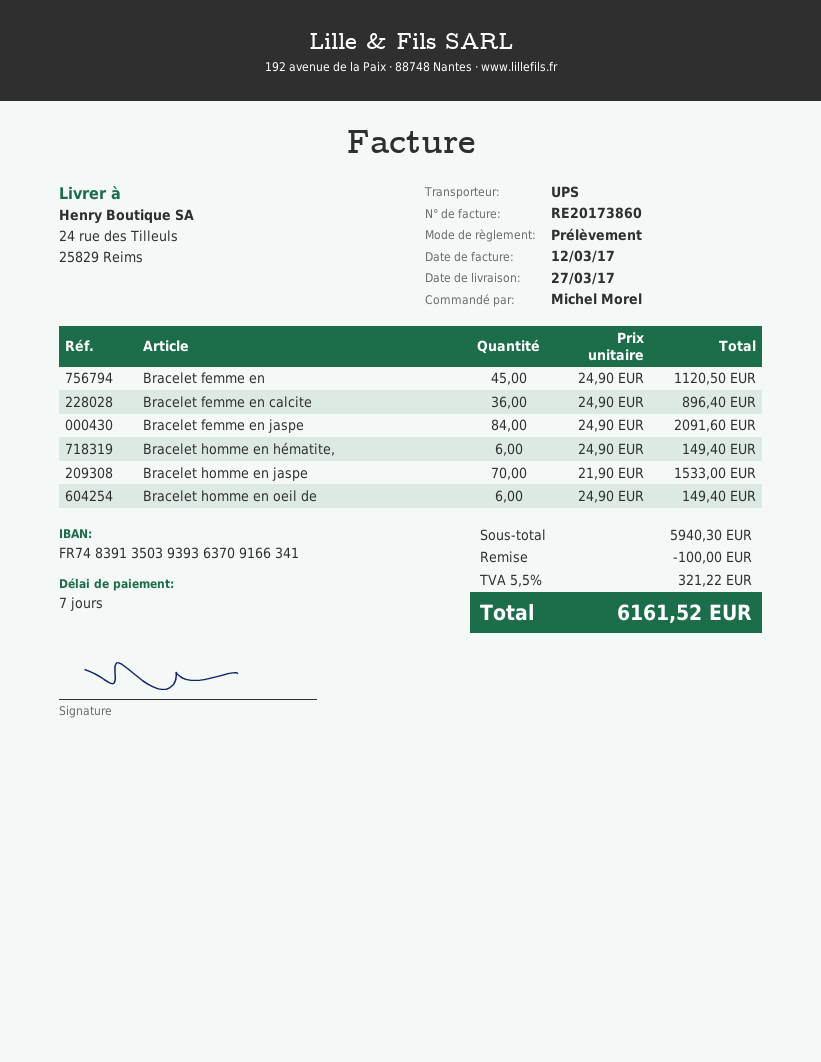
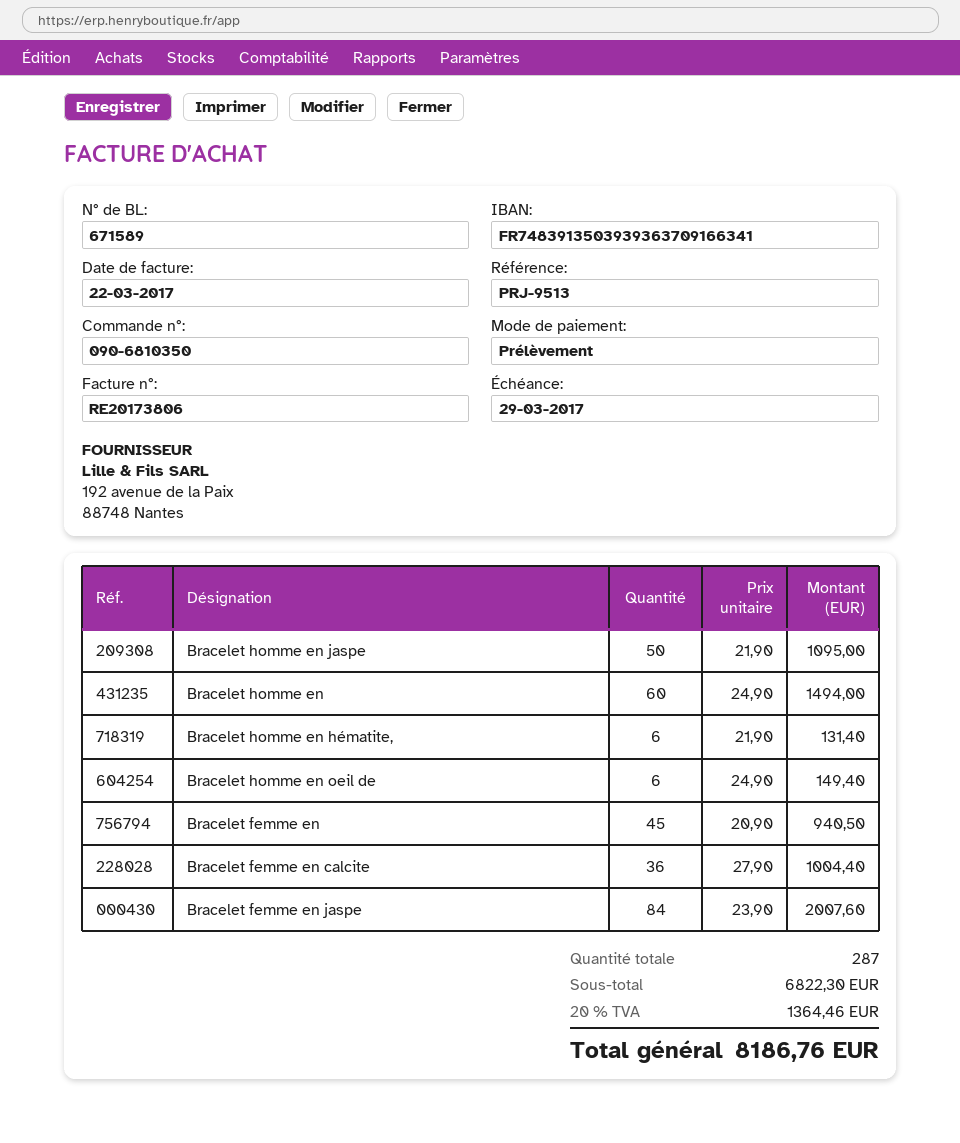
invoice number: RE20173860 -> RE20173806
invoice date: 2017-03-12 -> 2017-03-22
Bracelet femme en: 45 x 24.90 = 1120.50 -> 45 x 20.90 = 940.50
Bracelet femme en calcite: 36 x 24.90 = 896.40 -> 36 x 27.90 = 1004.40
Bracelet femme en jaspe: 84 x 24.90 = 2091.60 -> 84 x 23.90 = 2007.60
Bracelet homme en hématite,: 6 x 24.90 = 149.40 -> 6 x 21.90 = 131.40
Bracelet homme en jaspe: 70 x 21.90 = 1533.00 -> 50 x 21.90 = 1095.00
Bracelet homme en: none -> 60 x 24.90 = 1494.00
subtotal: 5940.30 -> 6822.30
discount: 100.00 -> none
tax: 5.5% = 321.22 -> 20% = 1364.46
total: 6161.52 -> 8186.76

